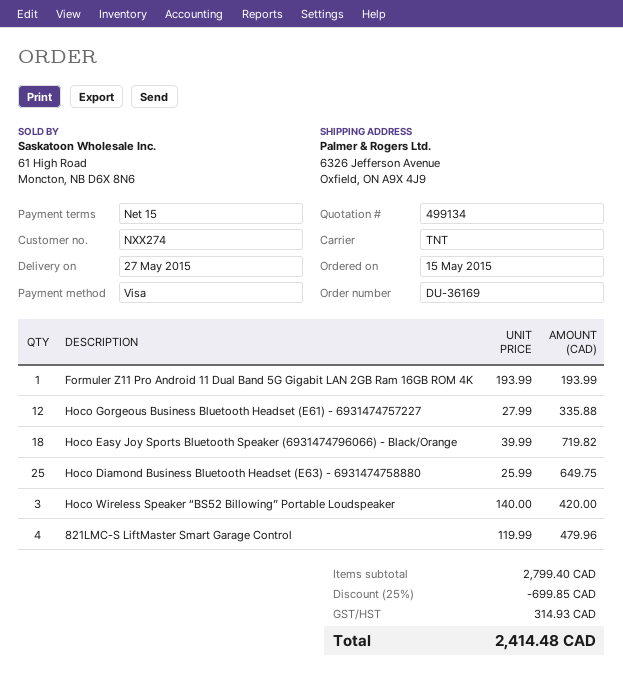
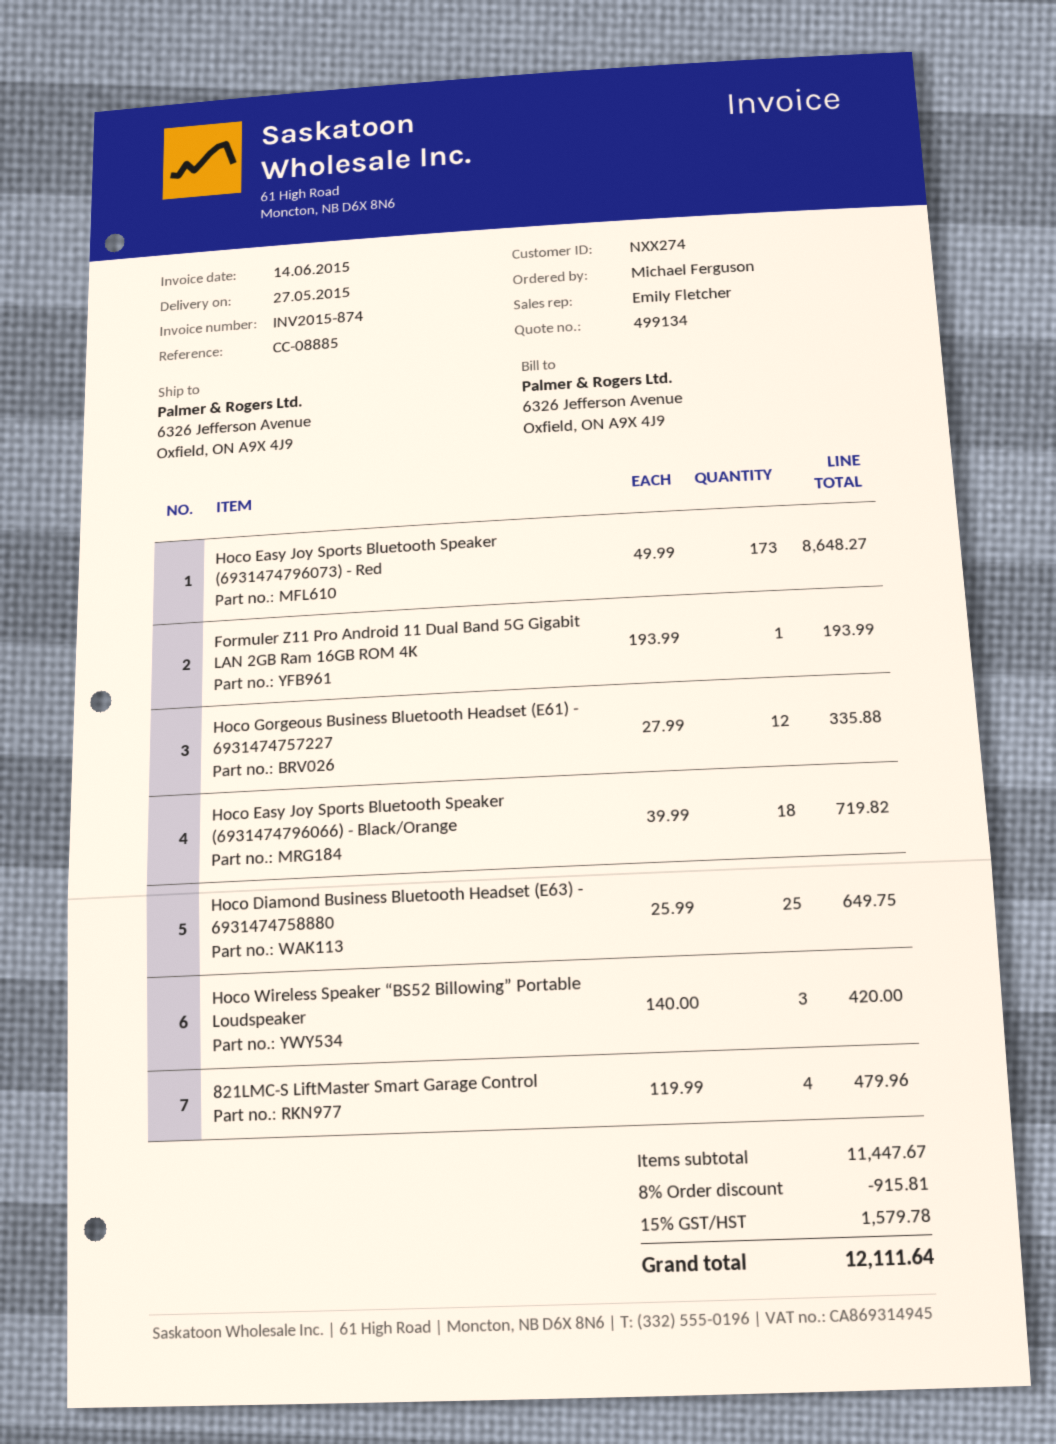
Hoco Easy Joy Sports Bluetooth Speaker (6931474796073) - Red: none -> 173 x 49.99 = 8648.27
subtotal: 2799.40 -> 11447.67
discount: 25% = 699.85 -> 8% = 915.81
tax: 314.93 -> 1579.78
total: 2414.48 -> 12111.64

